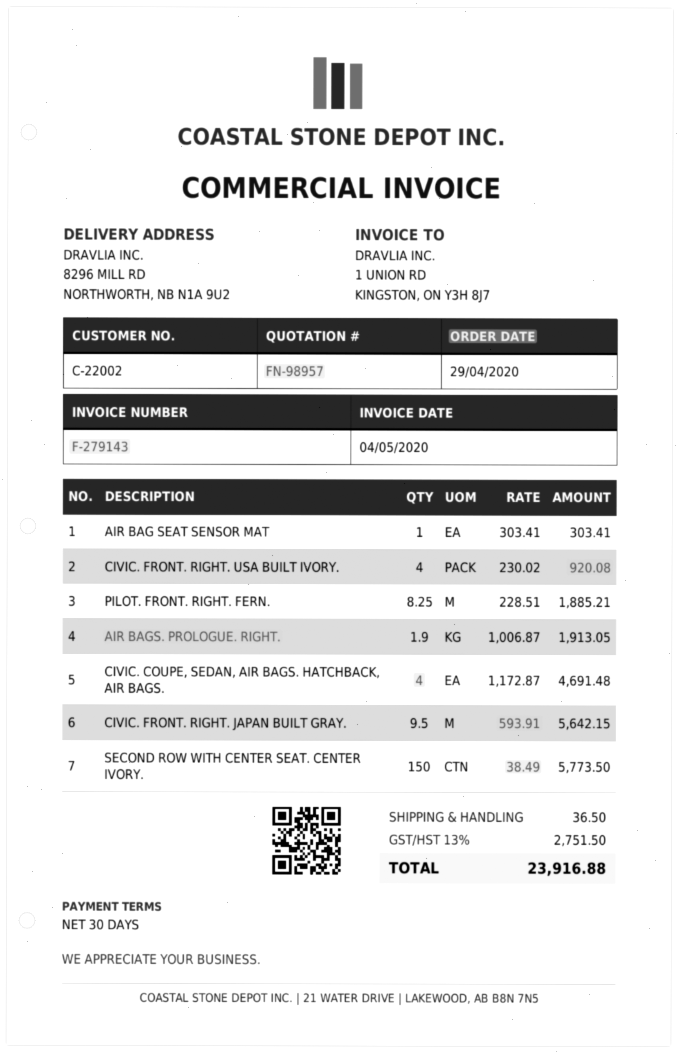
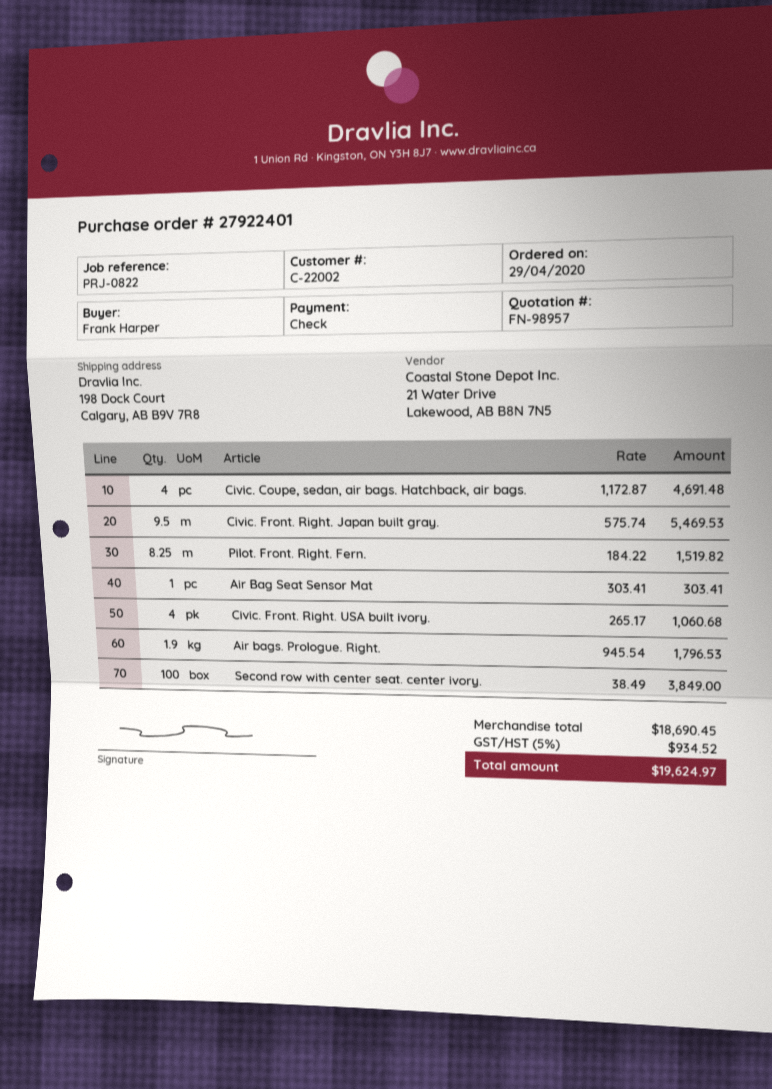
ship to: 8296 MILL RD, NORTHWORTH, NB N1A 9U2 -> 198 Dock Court, Calgary, AB B9V 7R8
CIVIC. FRONT. RIGHT. USA BUILT IVORY.: 4 x 230.02 = 920.08 -> 4 x 265.17 = 1060.68
PILOT. FRONT. RIGHT. FERN.: 8.25 x 228.51 = 1885.21 -> 8.25 x 184.22 = 1519.82
AIR BAGS. PROLOGUE. RIGHT.: 1.9 x 1006.87 = 1913.05 -> 1.9 x 945.54 = 1796.53
CIVIC. FRONT. RIGHT. JAPAN BUILT GRAY.: 9.5 x 593.91 = 5642.15 -> 9.5 x 575.74 = 5469.53
SECOND ROW WITH CENTER SEAT. CENTER IVORY.: 150 x 38.49 = 5773.50 -> 100 x 38.49 = 3849.00
shipping: 36.50 -> none
tax: 13% = 2751.50 -> 5% = 934.52
total: 23916.88 -> 19624.97

